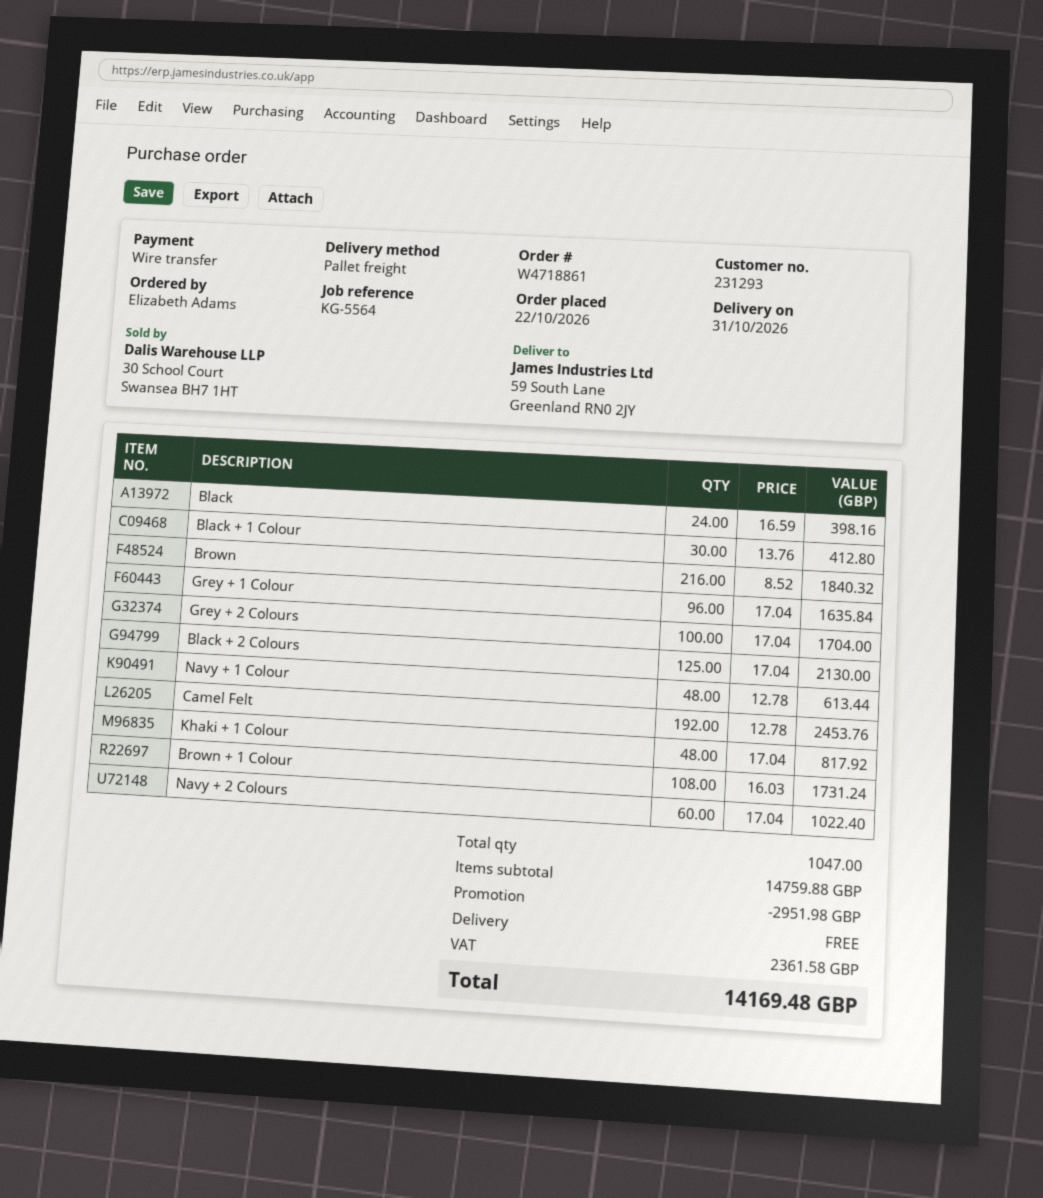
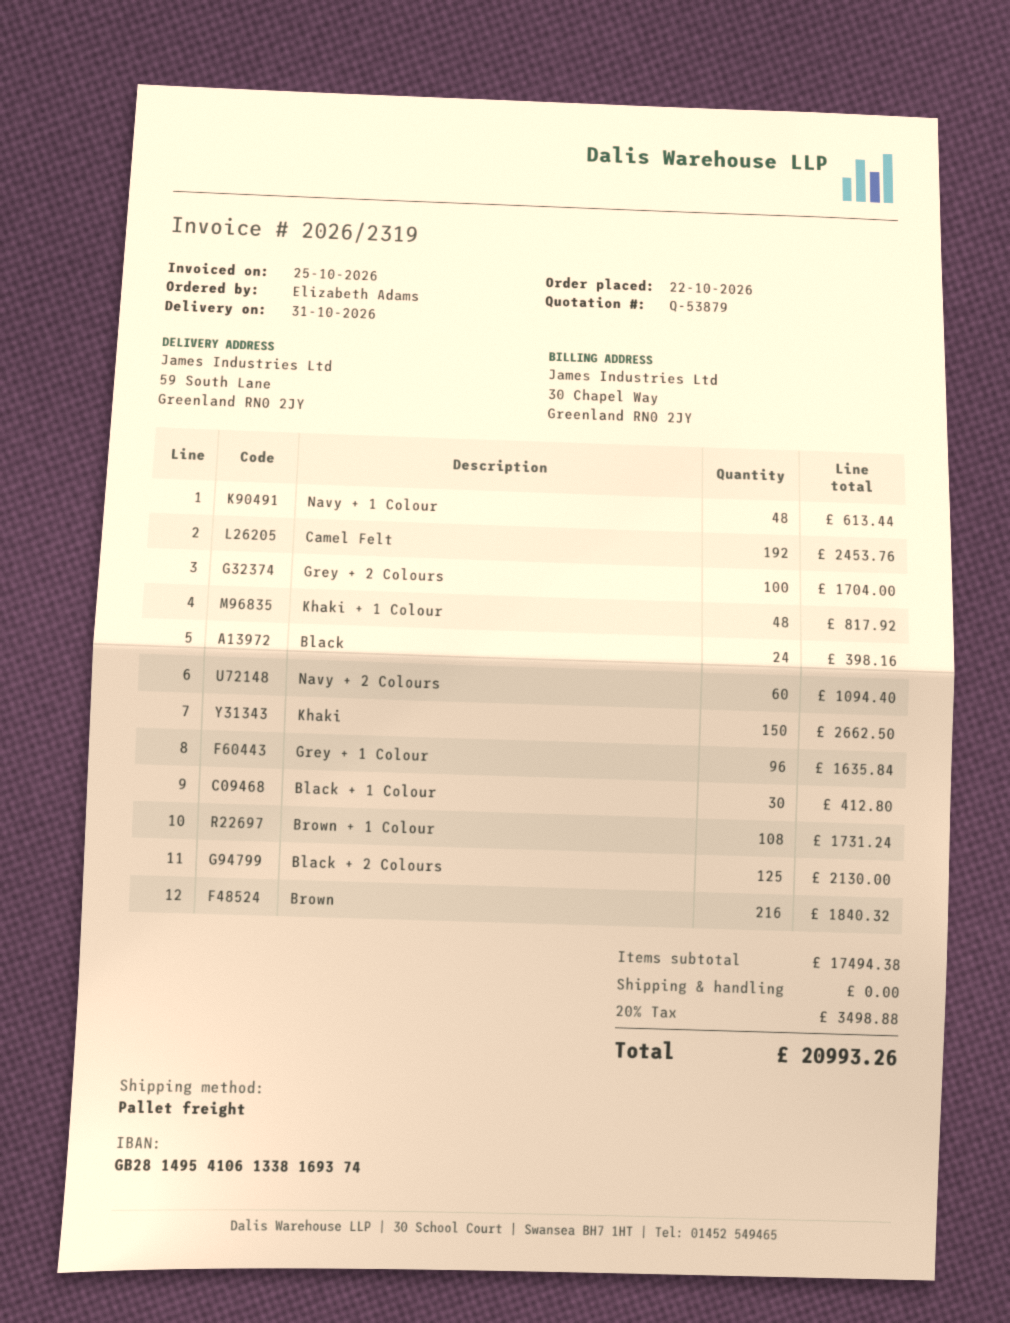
Navy + 2 Colours: 60 for 1022.40 -> 60 for 1094.40
Khaki: none -> 150 for 2662.50
subtotal: 14759.88 -> 17494.38
discount: 2951.98 -> none
tax: 2361.58 -> 3498.88
total: 14169.48 -> 20993.26

